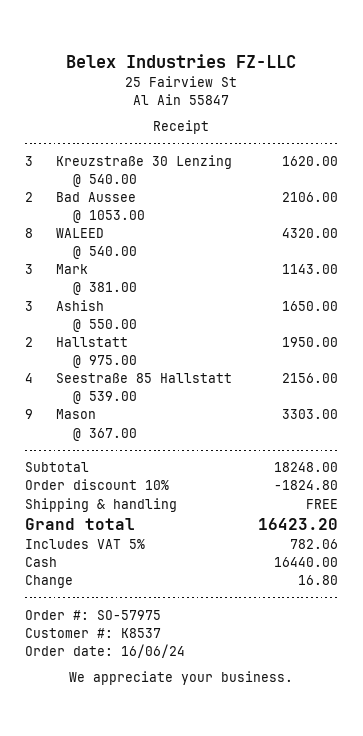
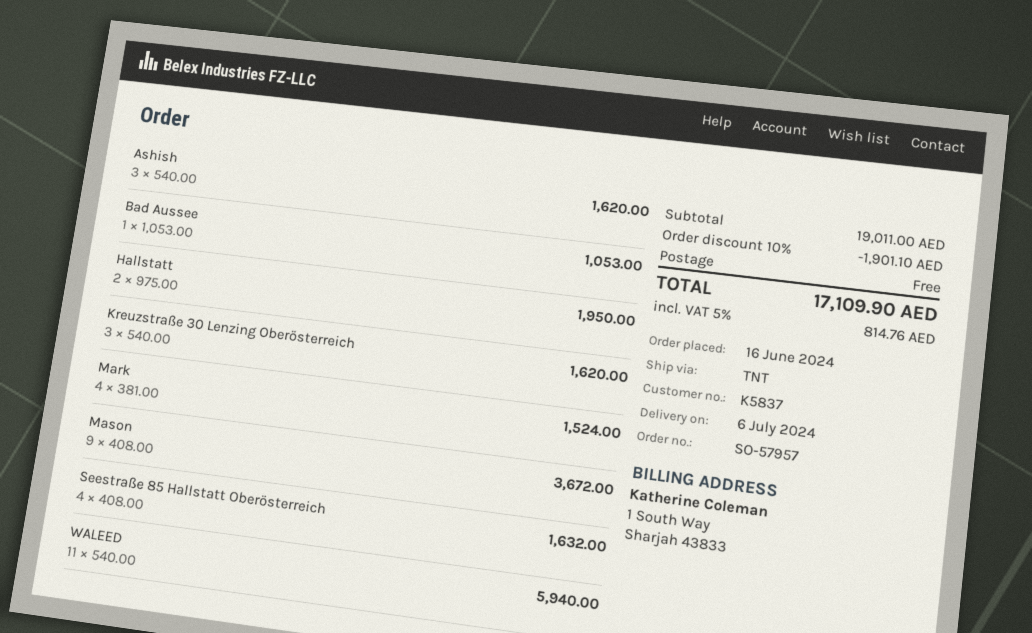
order number: SO-57975 -> SO-57957
customer number: K8537 -> K5837
Bad Aussee: 2 x 1053.00 = 2106.00 -> 1 x 1053.00 = 1053.00
WALEED: 8 x 540.00 = 4320.00 -> 11 x 540.00 = 5940.00
Mark: 3 x 381.00 = 1143.00 -> 4 x 381.00 = 1524.00
Ashish: 3 x 550.00 = 1650.00 -> 3 x 540.00 = 1620.00
Seestraße 85 Hallstatt: 4 x 539.00 = 2156.00 -> 4 x 408.00 = 1632.00
Mason: 9 x 367.00 = 3303.00 -> 9 x 408.00 = 3672.00
subtotal: 18248.00 -> 19011.00
discount: 10% = 1824.80 -> 10% = 1901.10
tax: 5% = 782.06 -> 5% = 814.76
total: 16423.20 -> 17109.90

